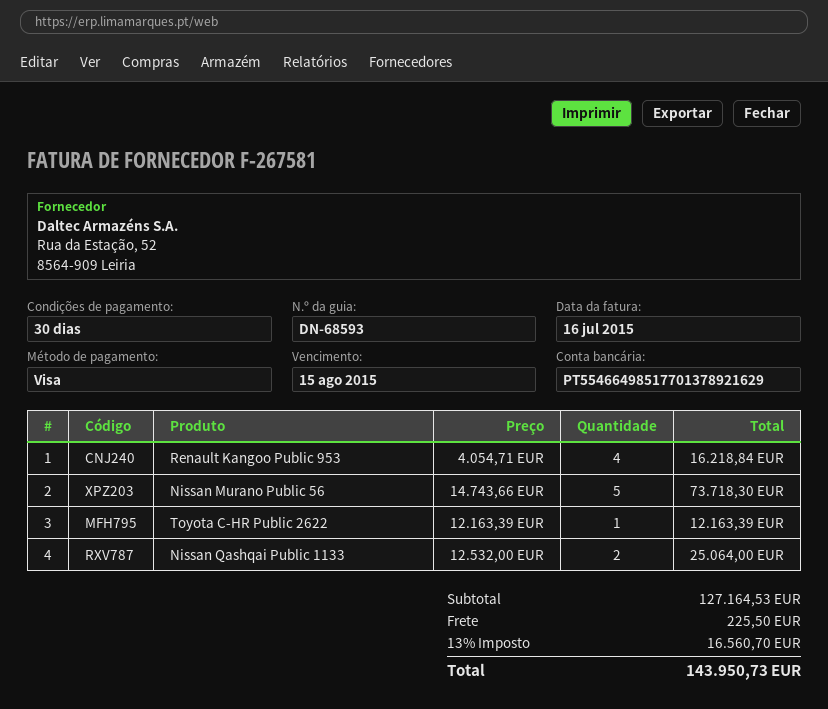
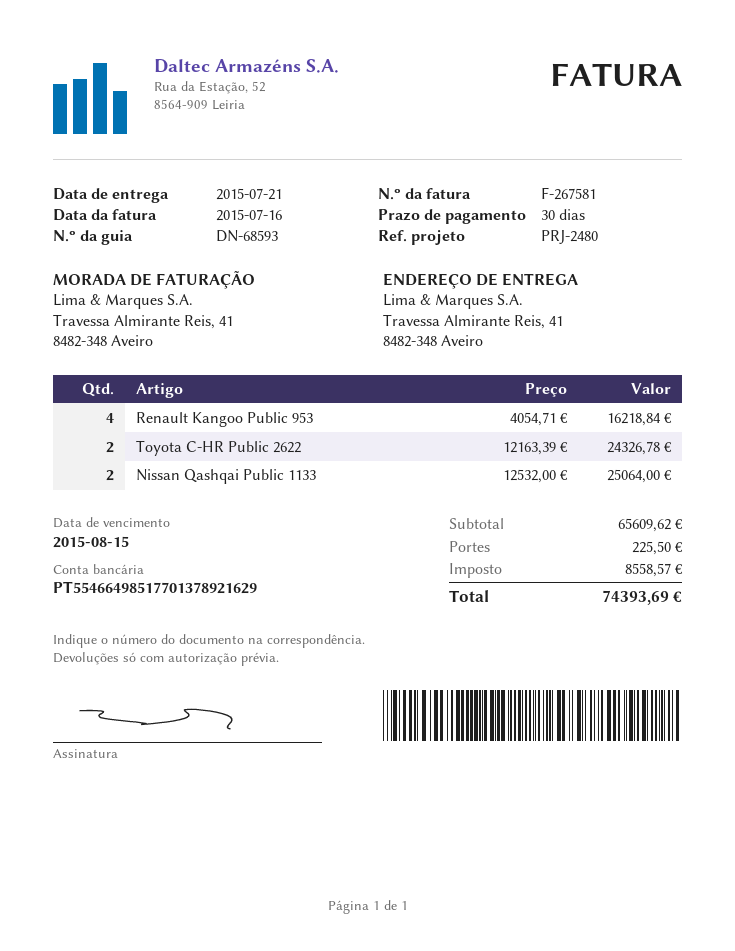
Nissan Murano Public 56: 5 x 14743.66 = 73718.30 -> none
Toyota C-HR Public 2622: 1 x 12163.39 = 12163.39 -> 2 x 12163.39 = 24326.78
subtotal: 127164.53 -> 65609.62
tax: 16560.70 -> 8558.57
total: 143950.73 -> 74393.69

